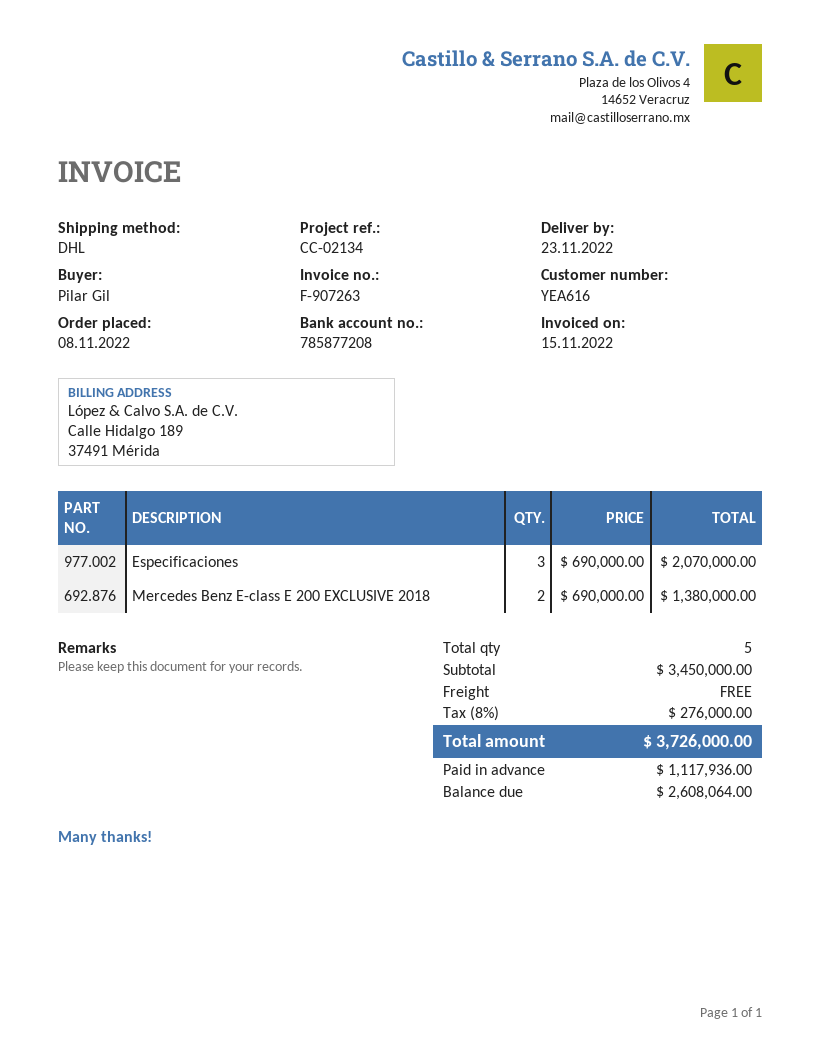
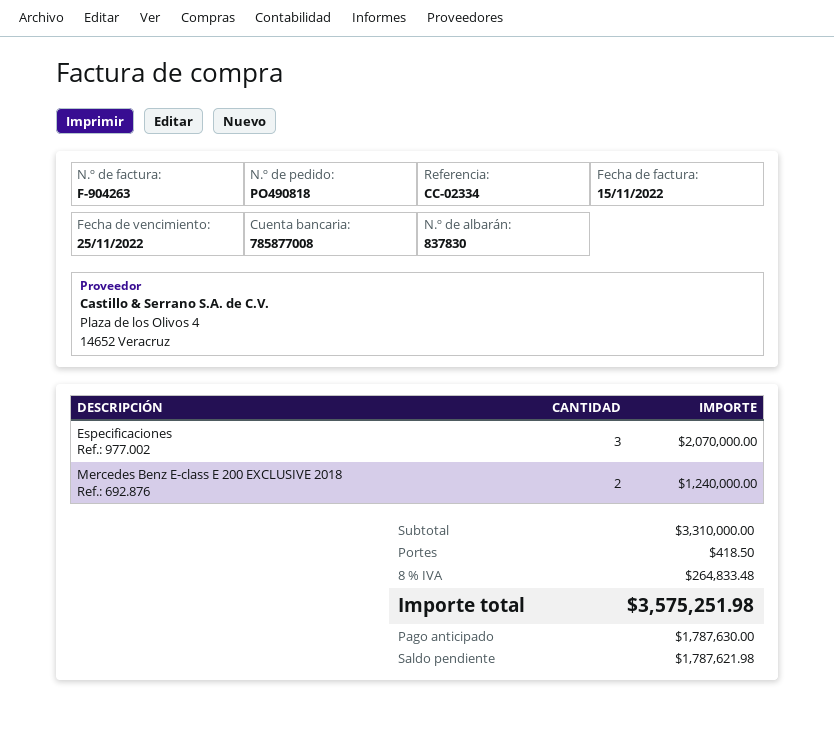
invoice number: F-907263 -> F-904263
reference: CC-02134 -> CC-02334
bank account: 785877208 -> 785877008
Mercedes Benz E-class E 200 EXCLUSIVE 2018: 2 for 1380000.00 -> 2 for 1240000.00
subtotal: 3450000.00 -> 3310000.00
shipping: 0.00 -> 418.50
tax: 8% = 276000.00 -> 8% = 264833.48
total: 3726000.00 -> 3575251.98
deposit: 1117936.00 -> 1787630.00
balance: 2608064.00 -> 1787621.98

